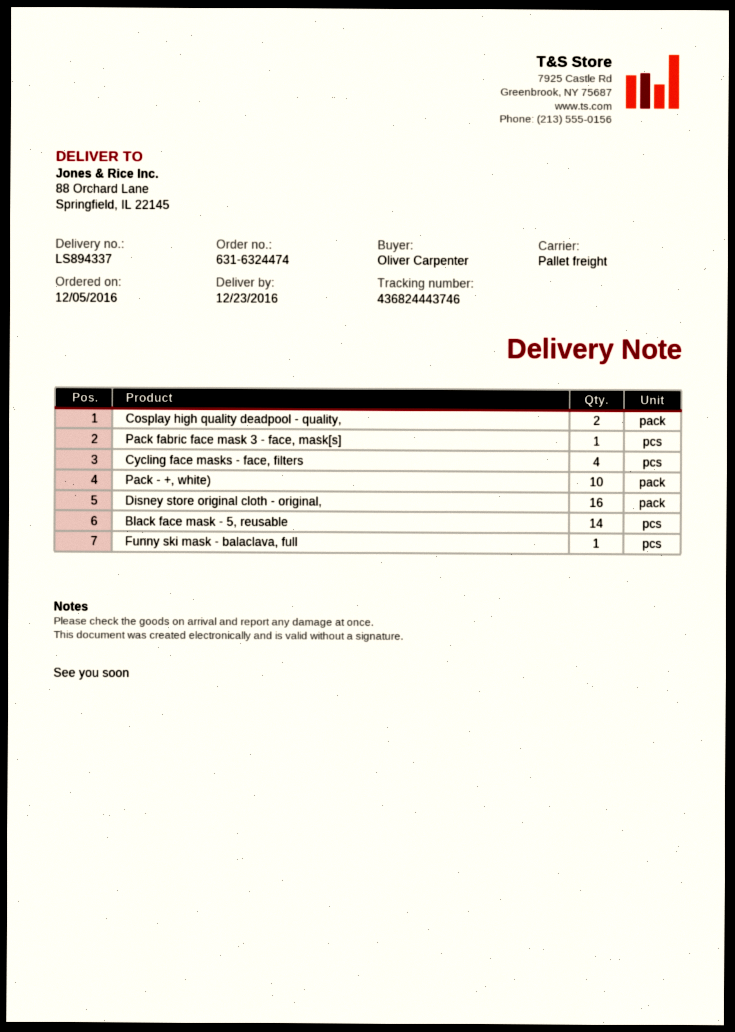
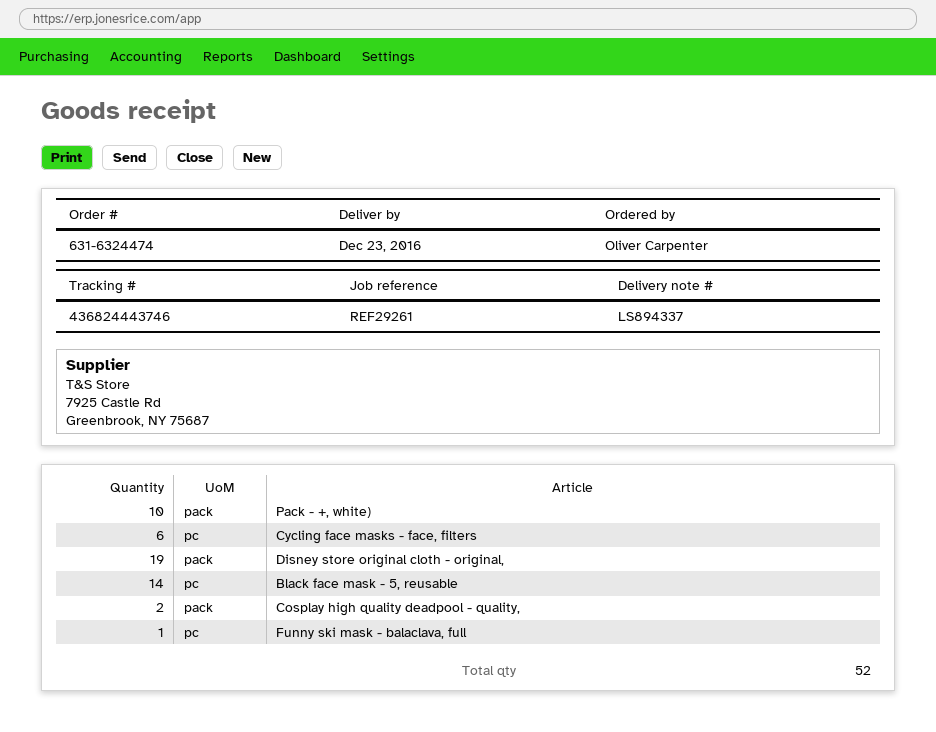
Pack fabric face mask 3 - face, mask[s]: 1 -> none
Cycling face masks - face, filters: 4 -> 6
Disney store original cloth - original,: 16 -> 19

